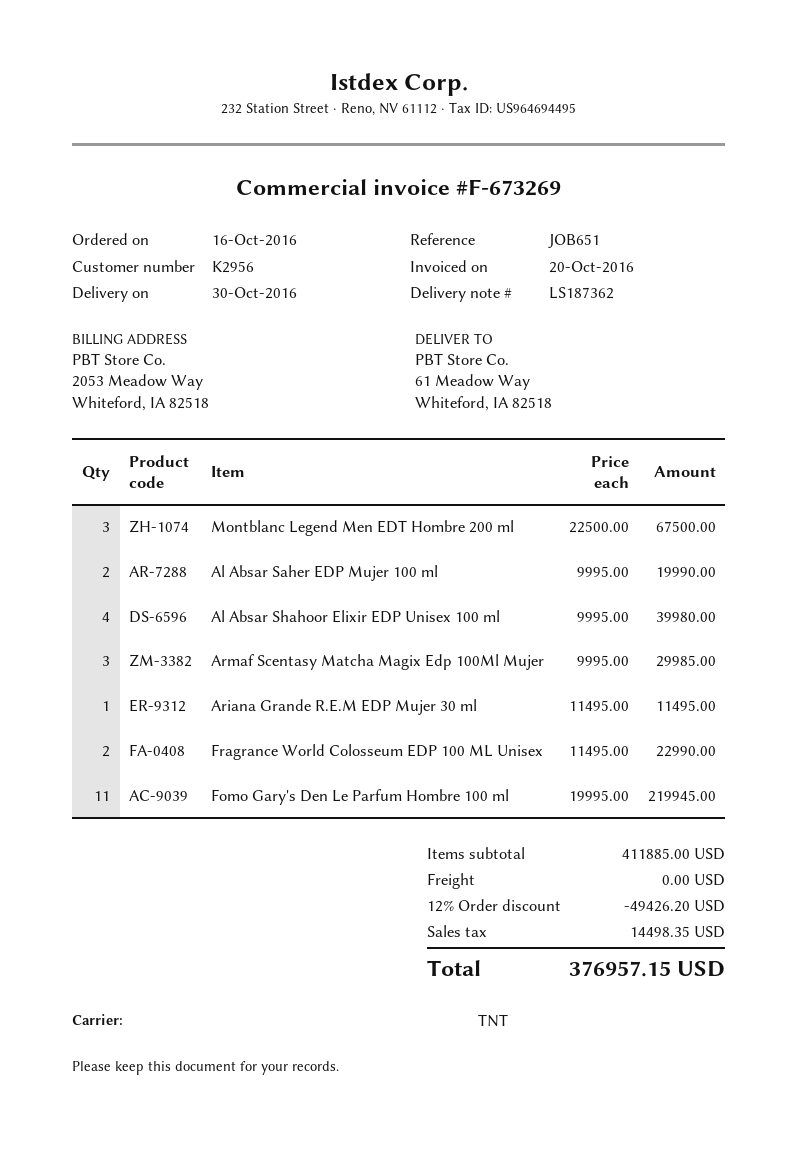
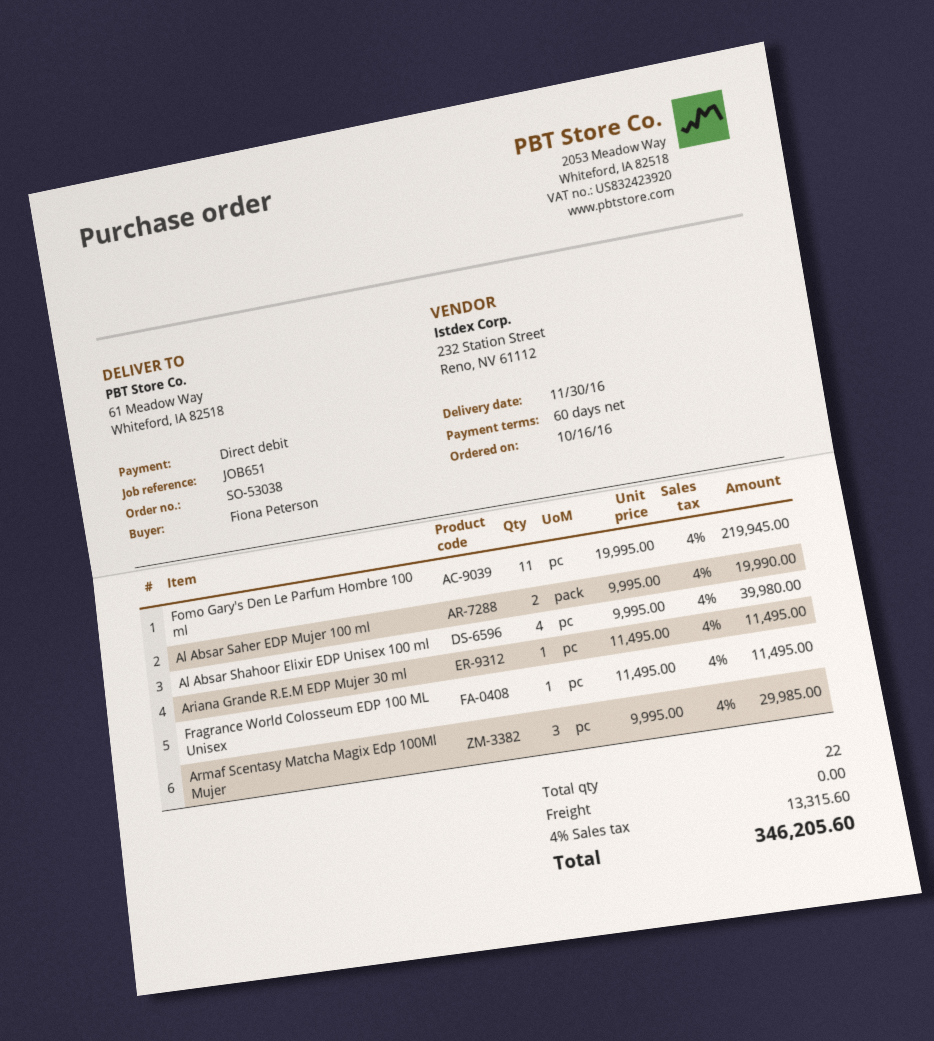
delivery date: 2016-10-30 -> 2016-11-30
Montblanc Legend Men EDT Hombre 200 ml: 3 x 22500.00 = 67500.00 -> none
Fragrance World Colosseum EDP 100 ML Unisex: 2 x 11495.00 = 22990.00 -> 1 x 11495.00 = 11495.00
discount: 12% = 49426.20 -> none
tax: 14498.35 -> 13315.60
total: 376957.15 -> 346205.60

